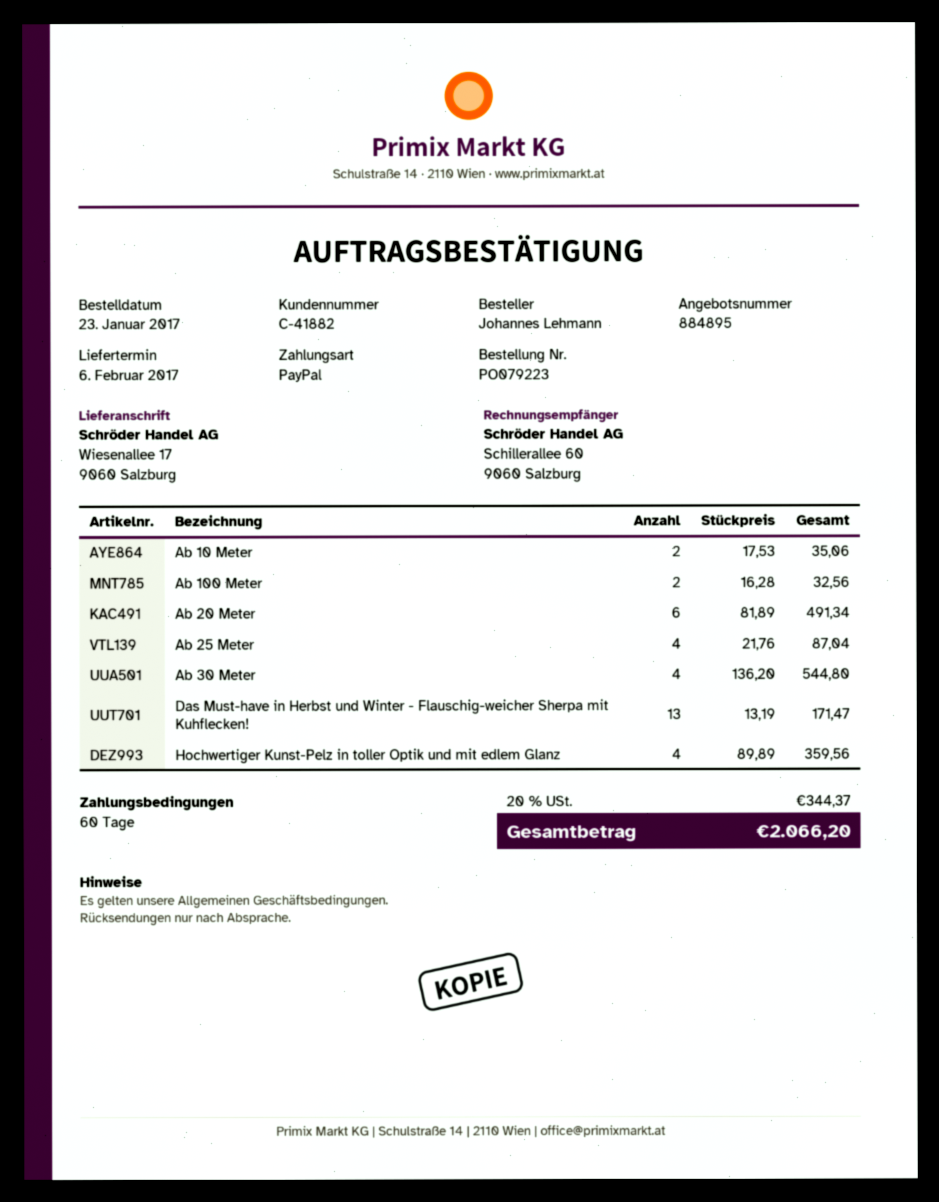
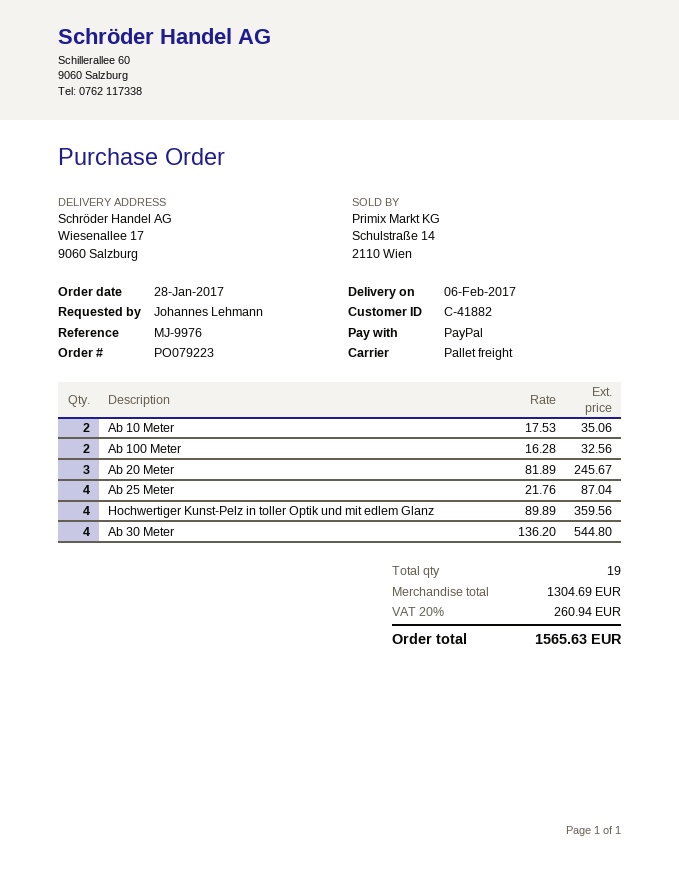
order date: 2017-01-23 -> 2017-01-28
Ab 20 Meter: 6 x 81.89 = 491.34 -> 3 x 81.89 = 245.67
Das Must-have in Herbst und Winter - Flauschig-weicher Sherpa mit Kuhflecken!: 13 x 13.19 = 171.47 -> none
tax: 20% = 344.37 -> 20% = 260.94
total: 2066.20 -> 1565.63

